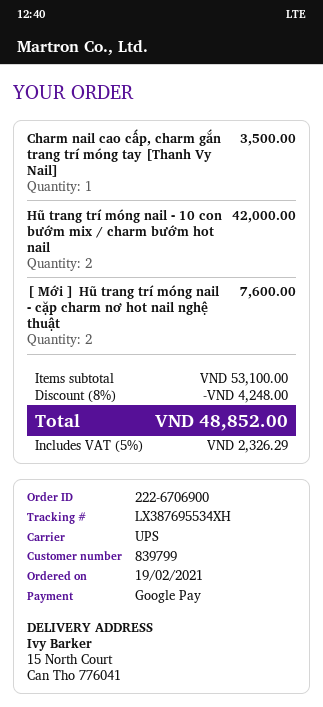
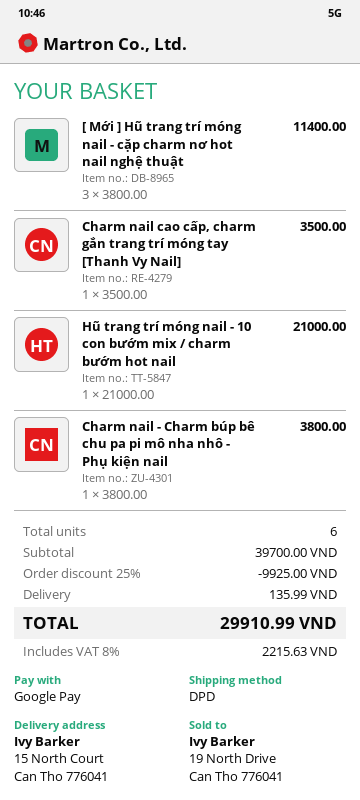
shipping method: UPS -> DPD
Hũ trang trí móng nail - 10 con bướm mix / charm bướm hot nail: 2 for 42000.00 -> 1 for 21000.00
[ Mới ] Hũ trang trí móng nail - cặp charm nơ hot nail nghệ thuật: 2 for 7600.00 -> 3 for 11400.00
Charm nail - Charm búp bê chu pa pi mô nha nhô - Phụ kiện nail: none -> 1 for 3800.00
subtotal: 53100.00 -> 39700.00
discount: 8% = 4248.00 -> 25% = 9925.00
shipping: none -> 135.99
tax: 5% = 2326.29 -> 8% = 2215.63
total: 48852.00 -> 29910.99

